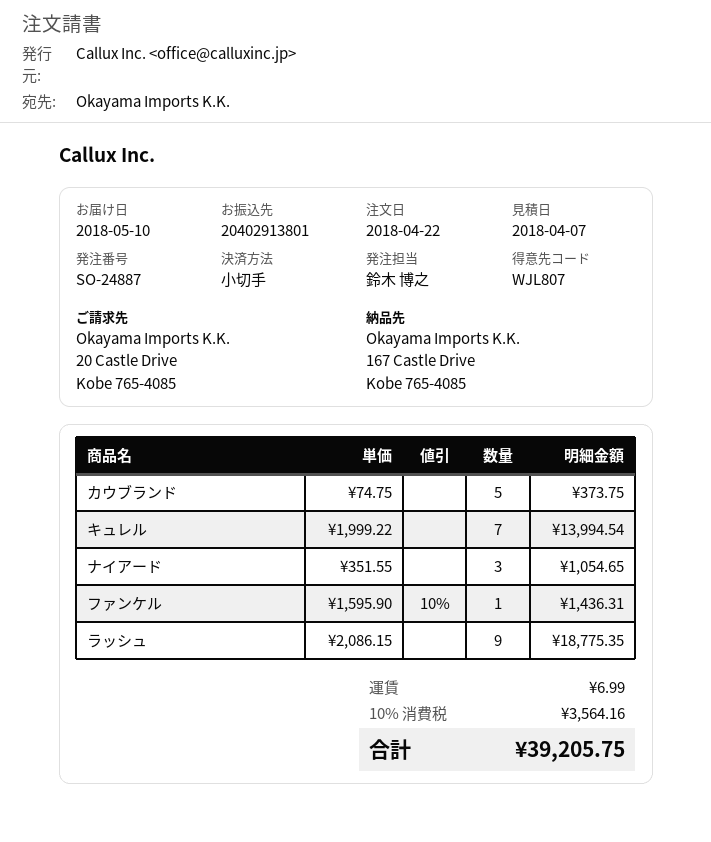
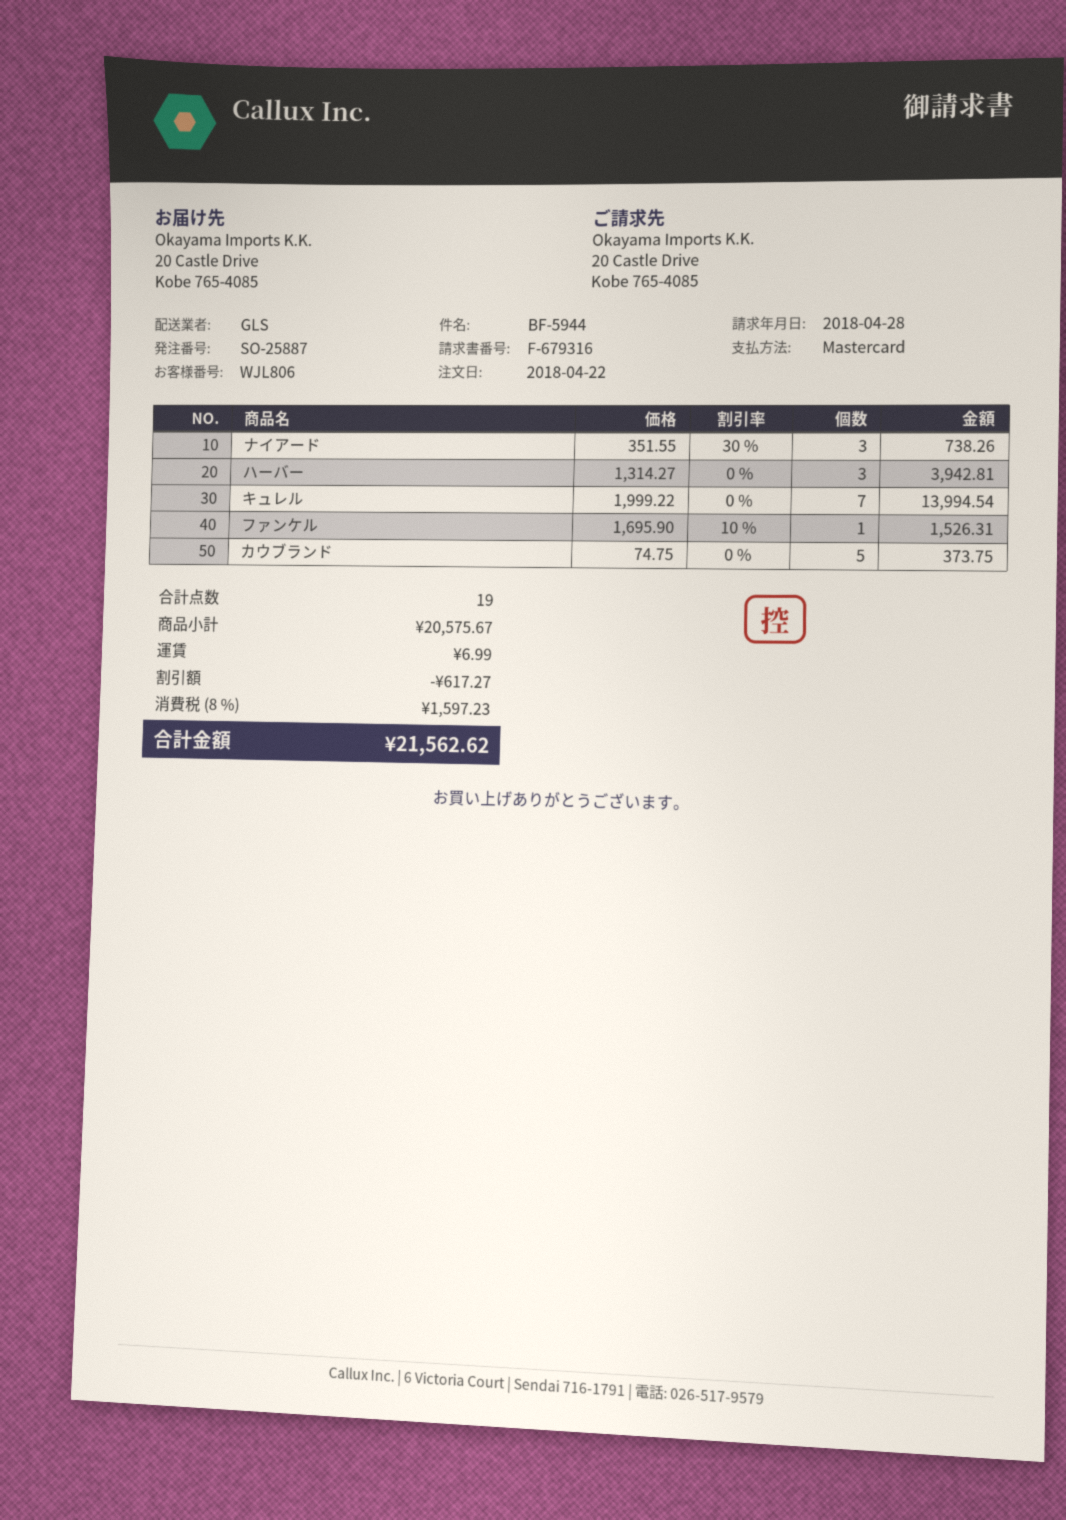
order number: SO-24887 -> SO-25887
customer number: WJL807 -> WJL806
payment method: cheque -> Mastercard
ship to: 167 Castle Drive, Kobe 765-4085 -> 20 Castle Drive, Kobe 765-4085
ナイアード: 3 x 351.55 = 1054.65 -> 3 x 351.55 - 30% = 738.26
ファンケル: 1 x 1595.90 - 10% = 1436.31 -> 1 x 1695.90 - 10% = 1526.31
ラッシュ: 9 x 2086.15 = 18775.35 -> none
ハーバー: none -> 3 x 1314.27 = 3942.81
discount: none -> 617.27
tax: 10% = 3564.16 -> 8% = 1597.23
total: 39205.75 -> 21562.62

